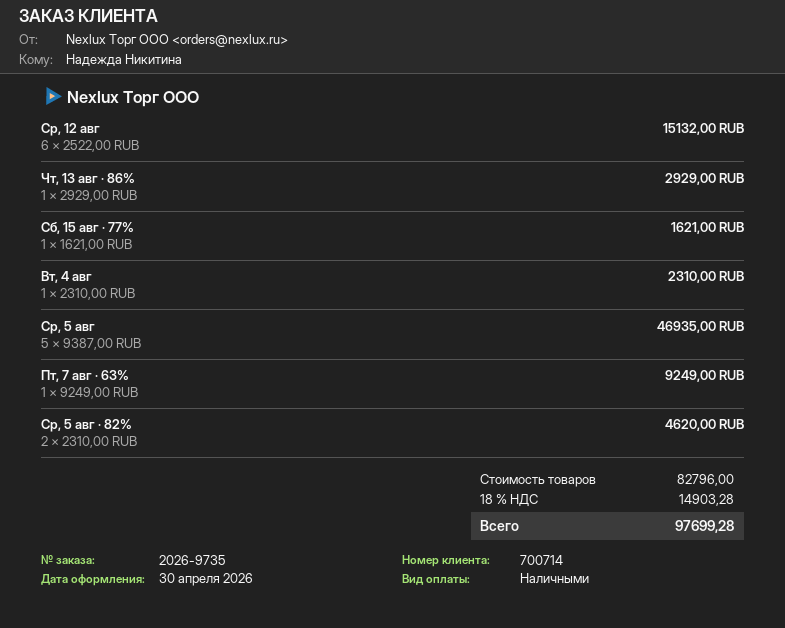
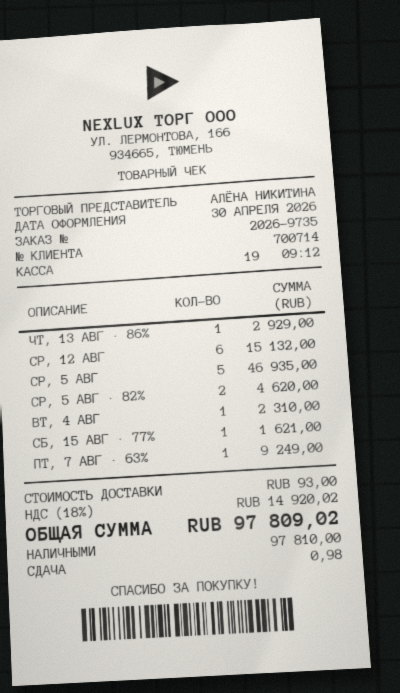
shipping: none -> 93.00
tax: 18% = 14903.28 -> 18% = 14920.02
total: 97699.28 -> 97809.02

